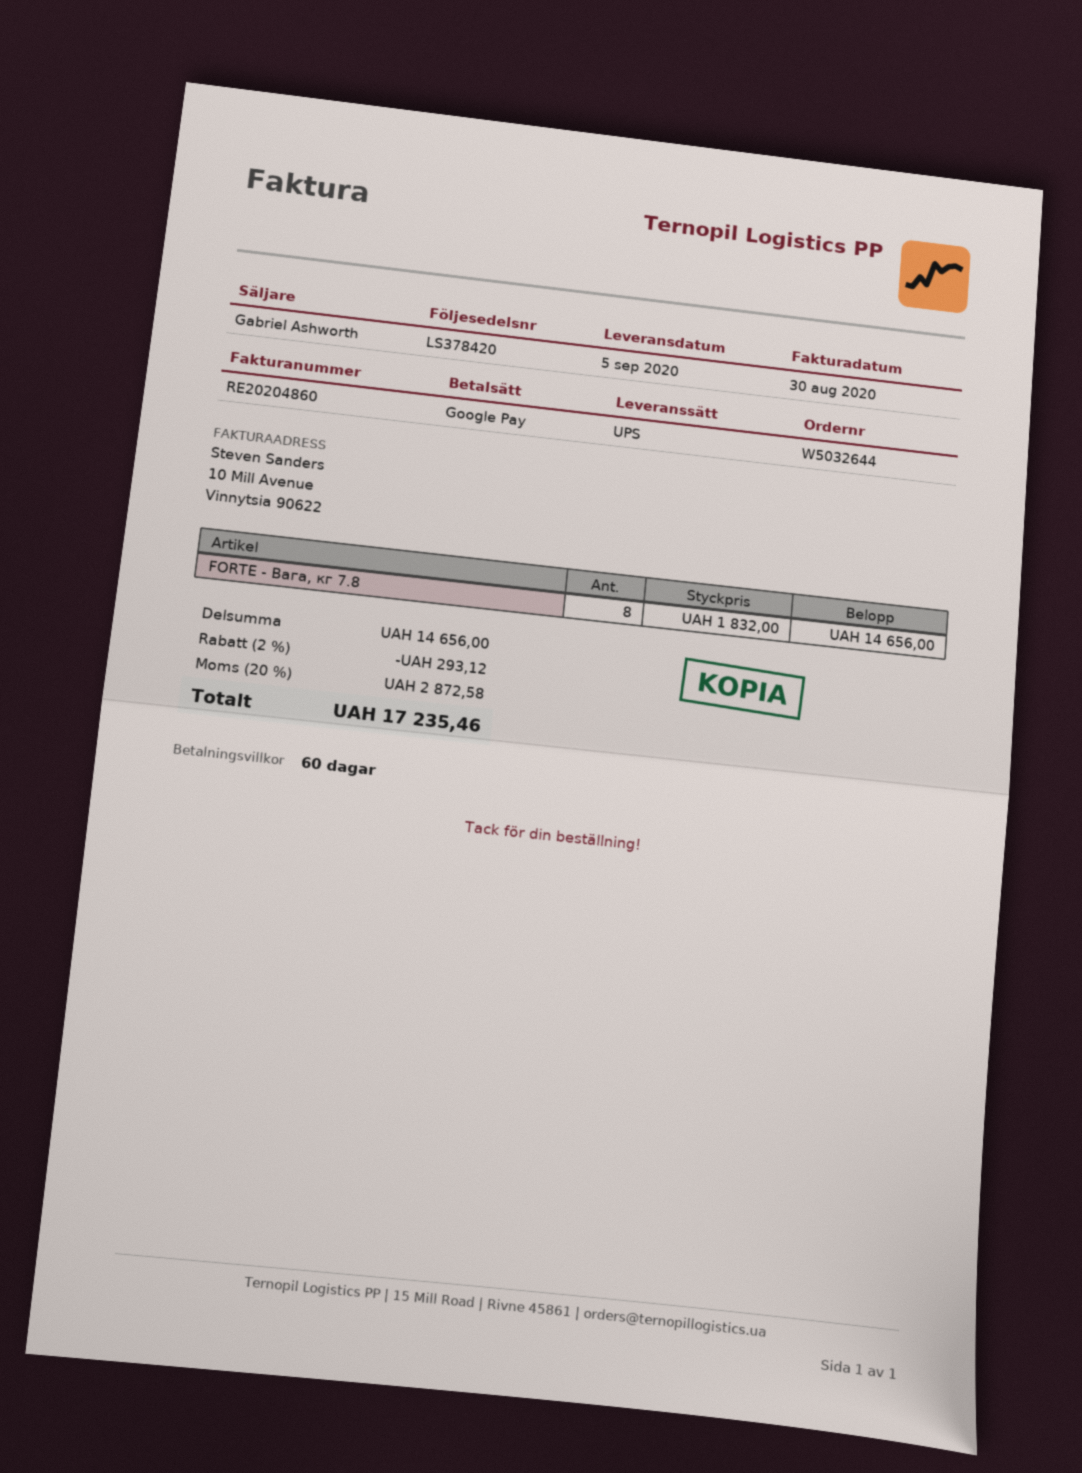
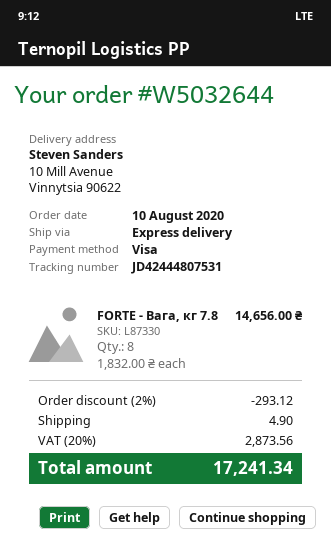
payment method: Google Pay -> Visa
shipping method: UPS -> express
shipping: none -> 4.90
tax: 20% = 2872.58 -> 20% = 2873.56
total: 17235.46 -> 17241.34

